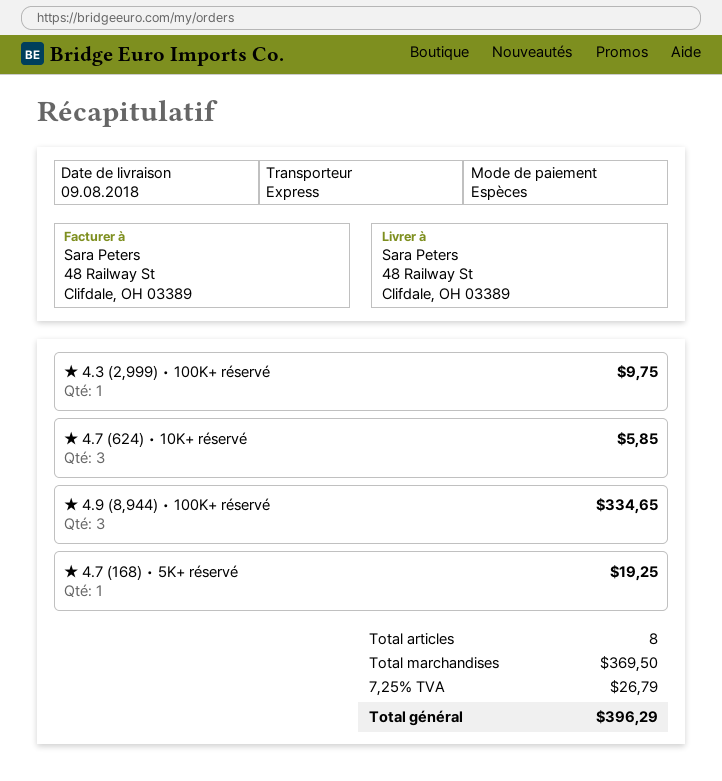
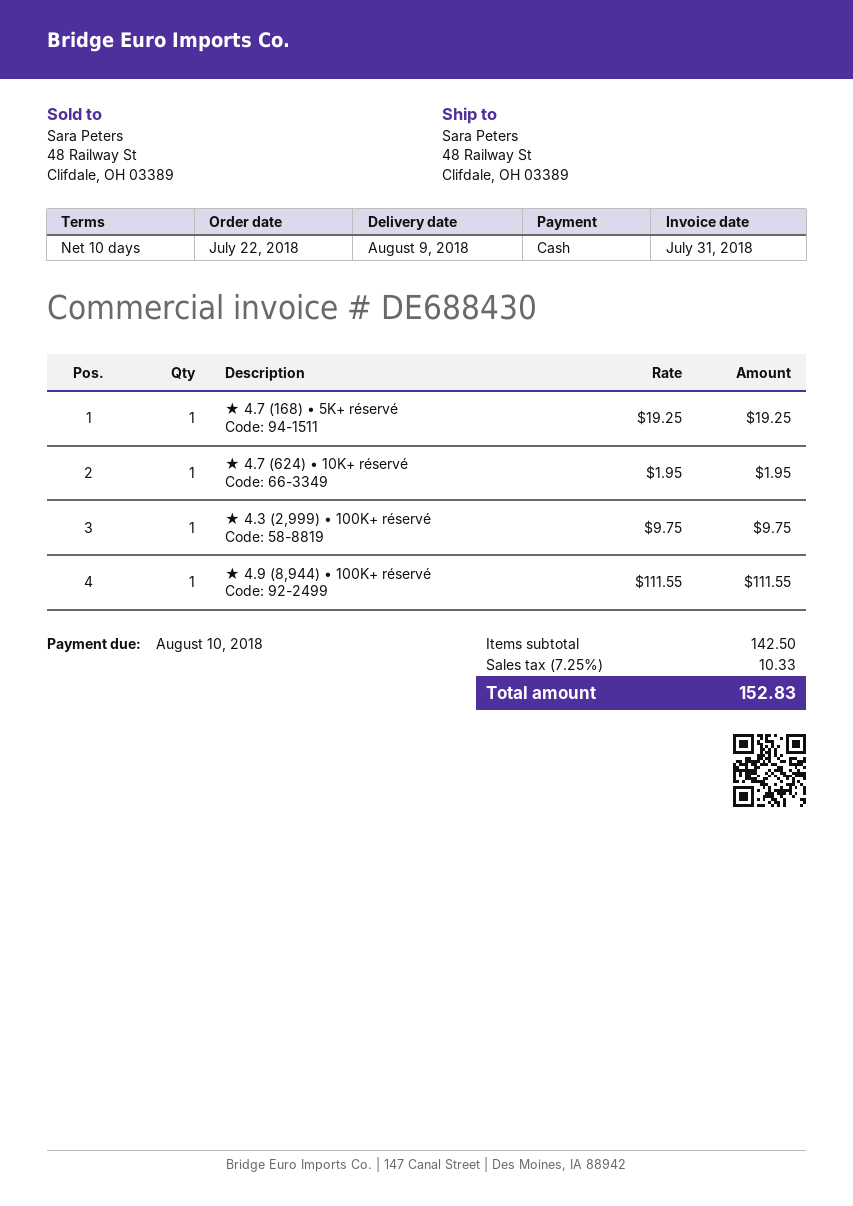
★ 4.7 (624) • 10K+ réservé: 3 for 5.85 -> 1 for 1.95
★ 4.9 (8,944) • 100K+ réservé: 3 for 334.65 -> 1 for 111.55
subtotal: 369.50 -> 142.50
tax: 7.25% = 26.79 -> 7.25% = 10.33
total: 396.29 -> 152.83

